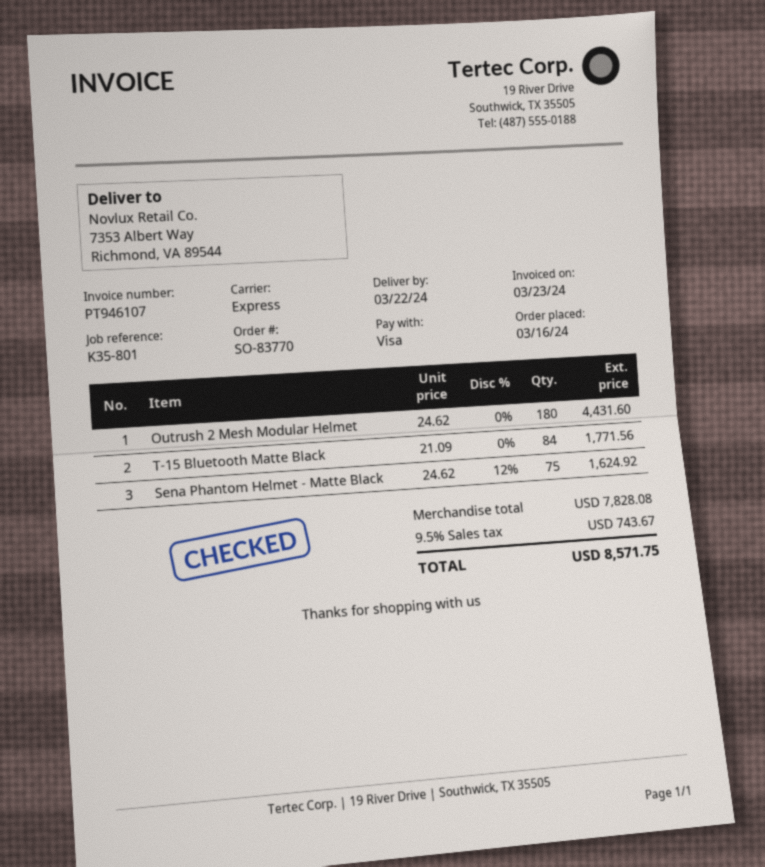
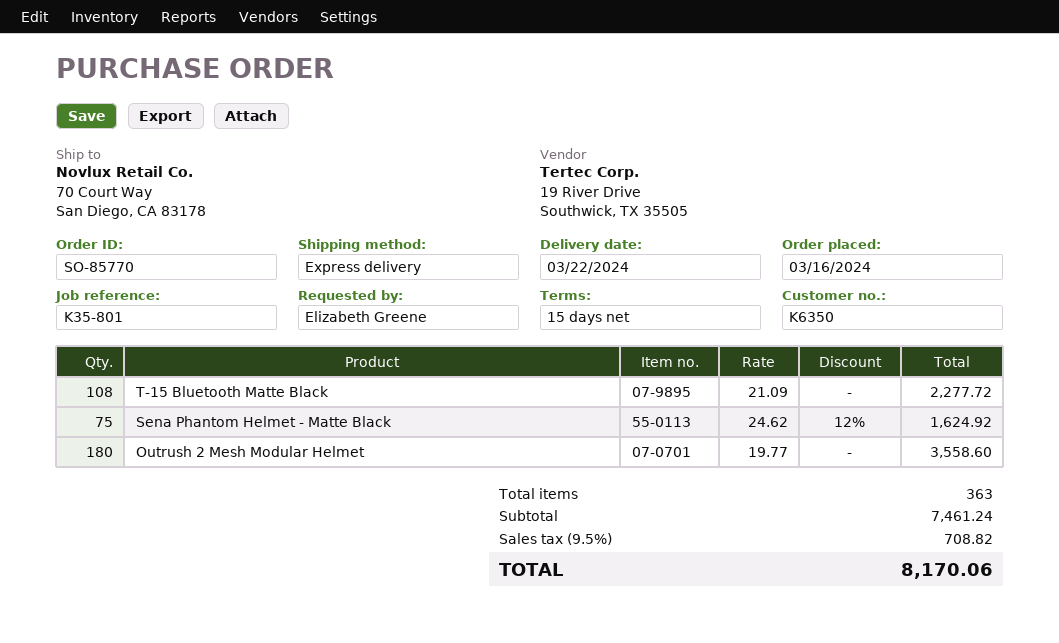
order number: SO-83770 -> SO-85770
ship to: 7353 Albert Way, Richmond, VA 89544 -> 70 Court Way, San Diego, CA 83178
Outrush 2 Mesh Modular Helmet: 180 x 24.62 = 4431.60 -> 180 x 19.77 = 3558.60
T-15 Bluetooth Matte Black: 84 x 21.09 = 1771.56 -> 108 x 21.09 = 2277.72
subtotal: 7828.08 -> 7461.24
tax: 9.5% = 743.67 -> 9.5% = 708.82
total: 8571.75 -> 8170.06

